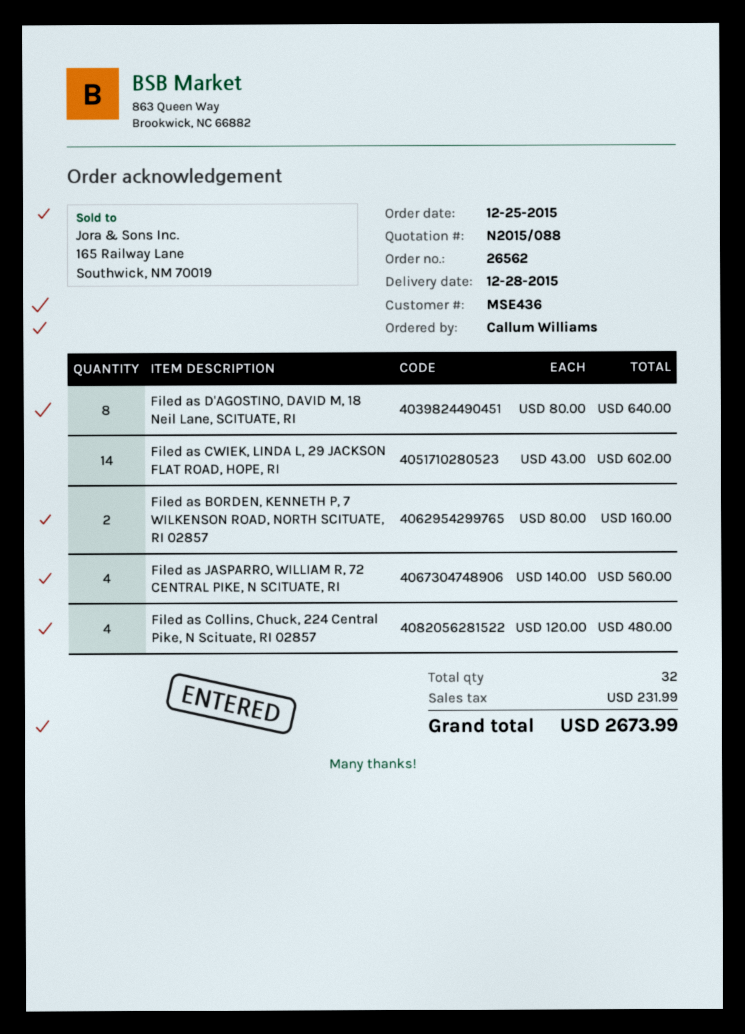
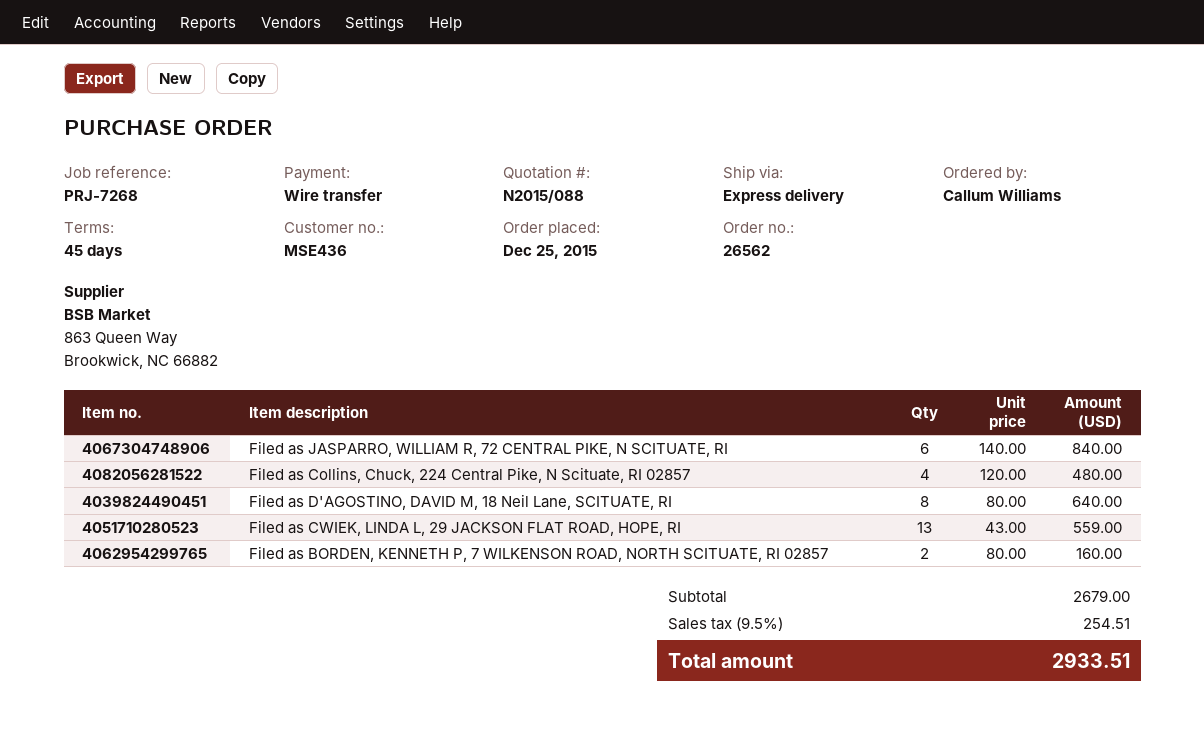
Filed as CWIEK, LINDA L, 29 JACKSON FLAT ROAD, HOPE, RI: 14 x 43.00 = 602.00 -> 13 x 43.00 = 559.00
Filed as JASPARRO, WILLIAM R, 72 CENTRAL PIKE, N SCITUATE, RI: 4 x 140.00 = 560.00 -> 6 x 140.00 = 840.00
tax: 231.99 -> 254.51
total: 2673.99 -> 2933.51

